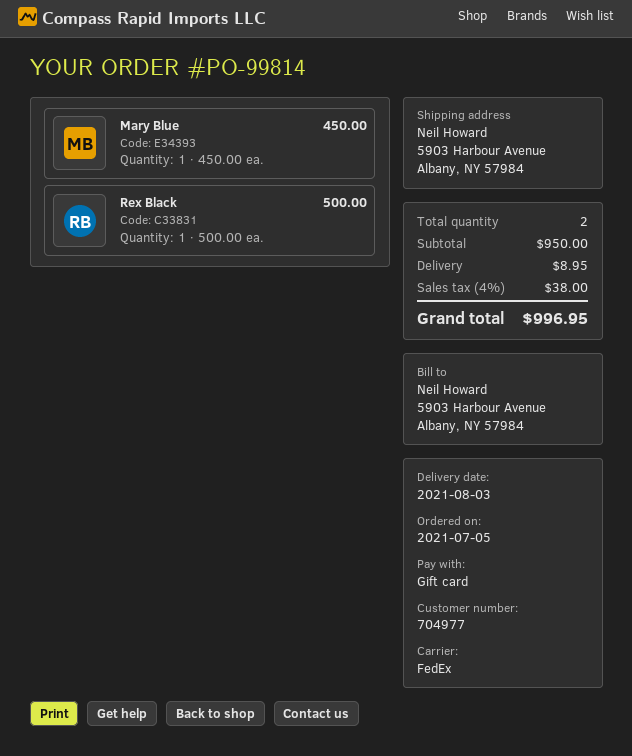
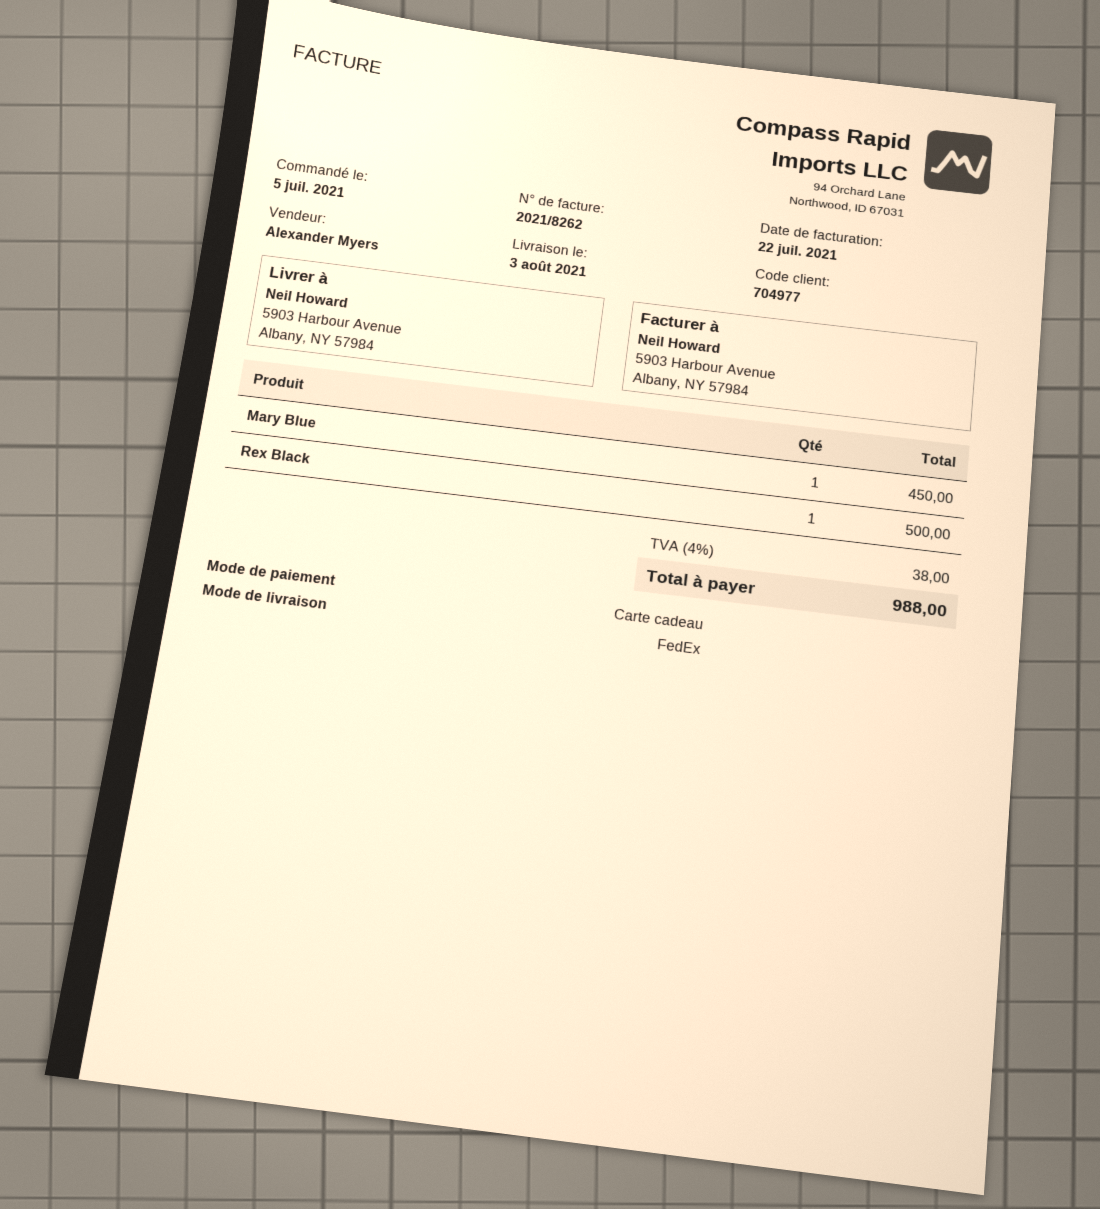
shipping: 8.95 -> none
total: 996.95 -> 988.00

